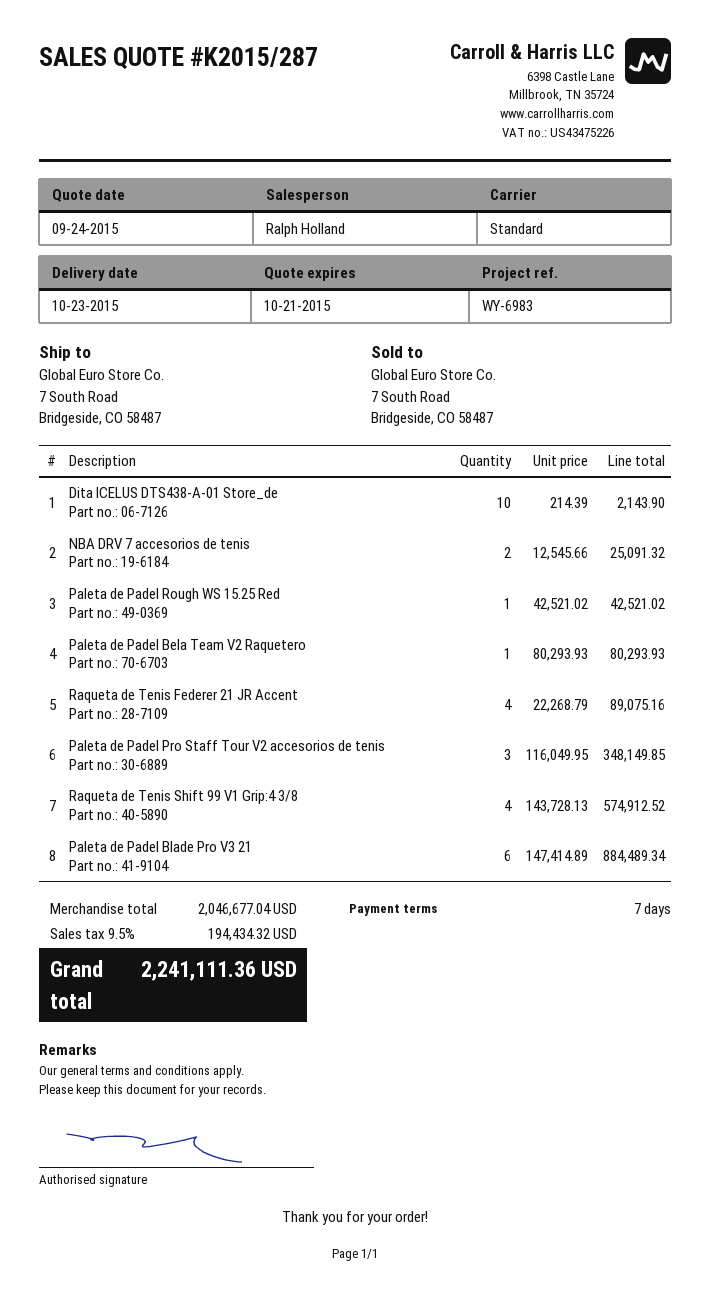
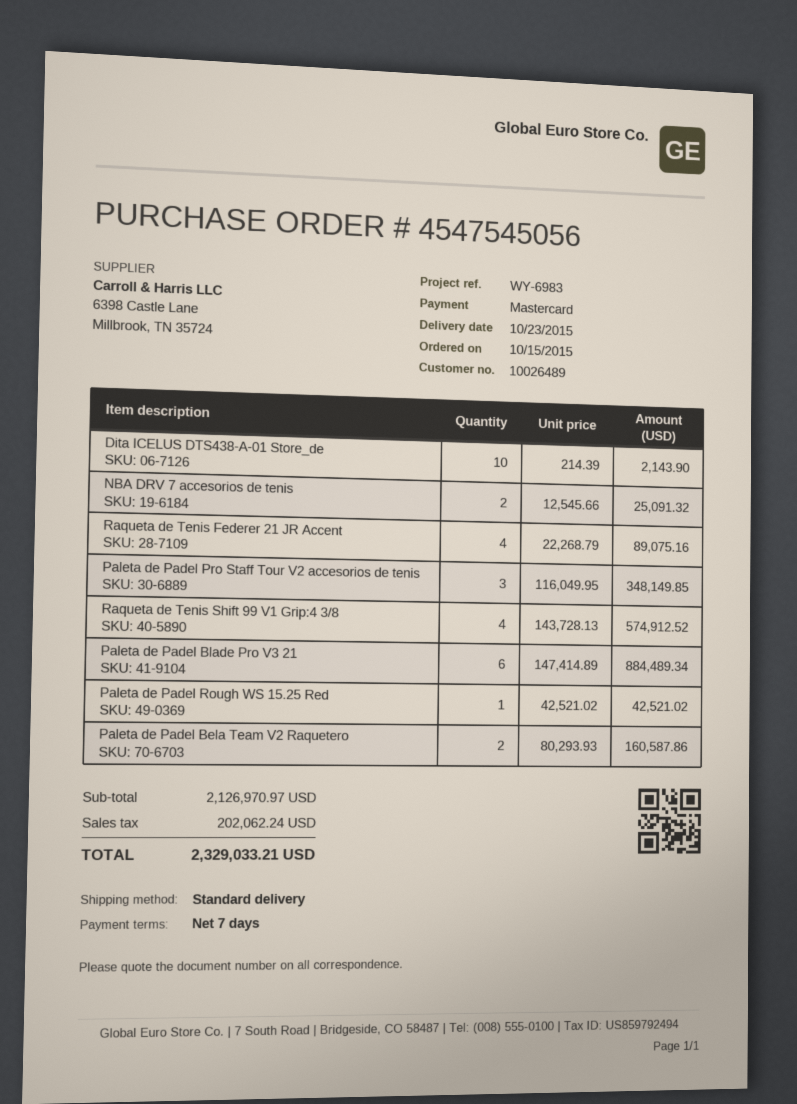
Paleta de Padel Bela Team V2 Raquetero: 1 x 80293.93 = 80293.93 -> 2 x 80293.93 = 160587.86
subtotal: 2046677.04 -> 2126970.97
tax: 194434.32 -> 202062.24
total: 2241111.36 -> 2329033.21

